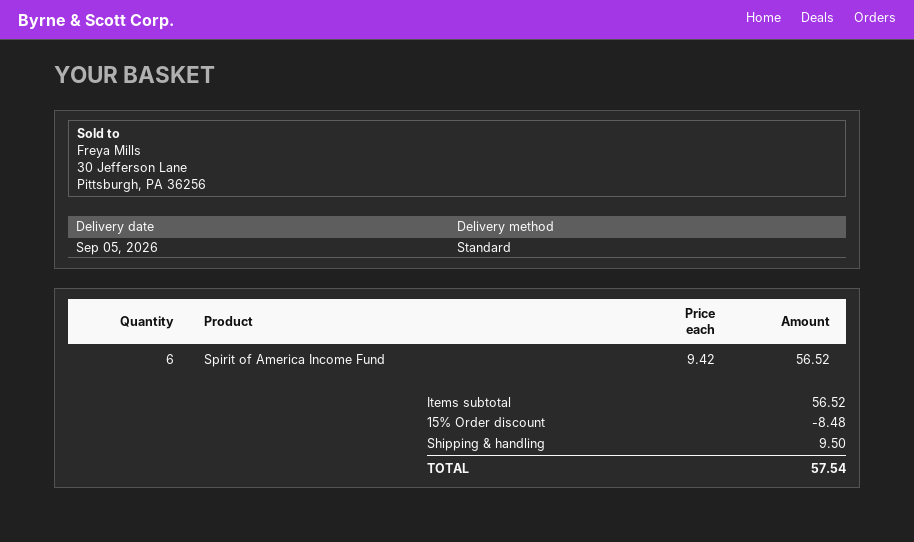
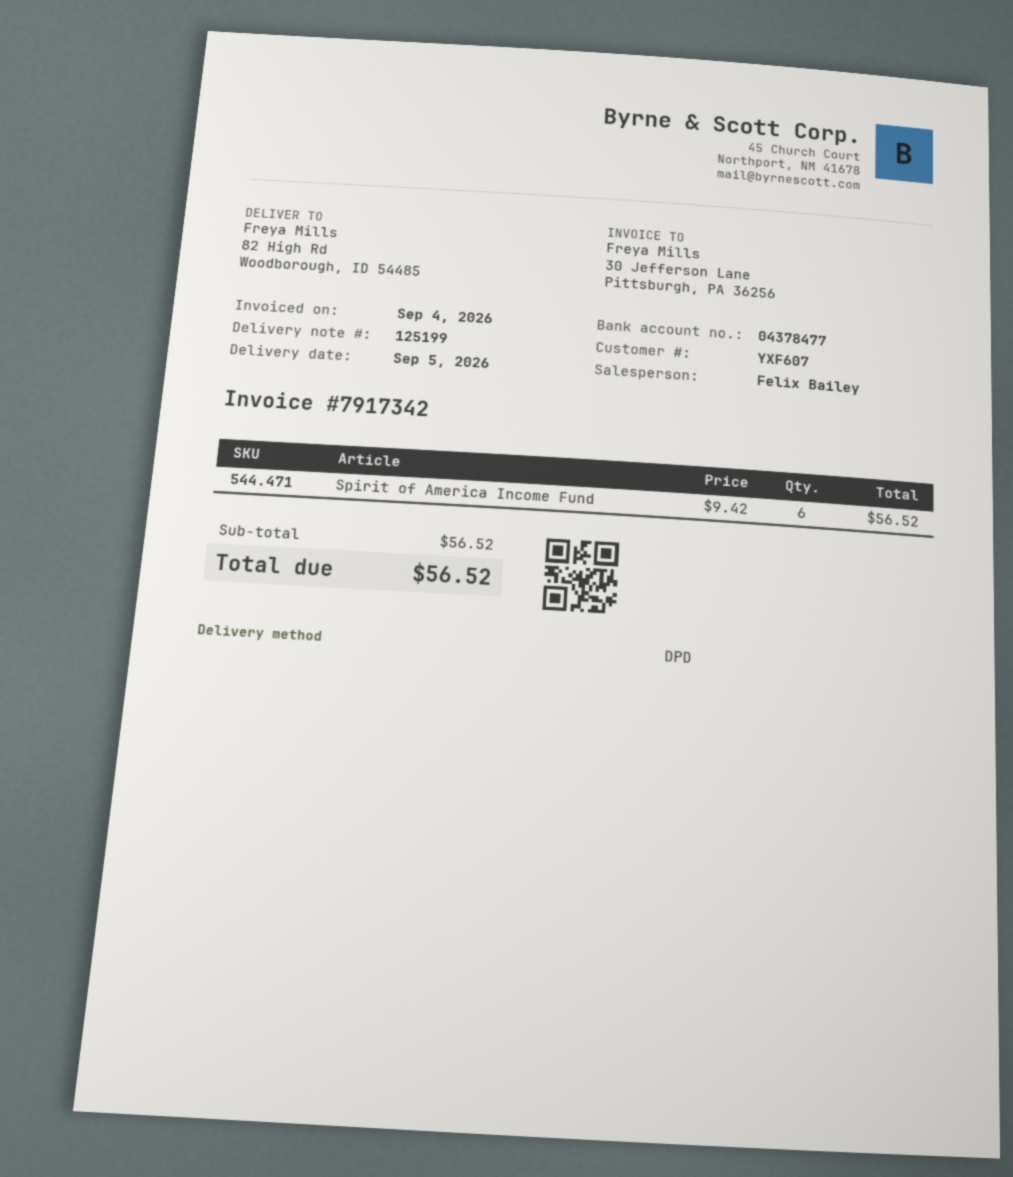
shipping method: standard -> DPD
discount: 15% = 8.48 -> none
shipping: 9.50 -> none
total: 57.54 -> 56.52

